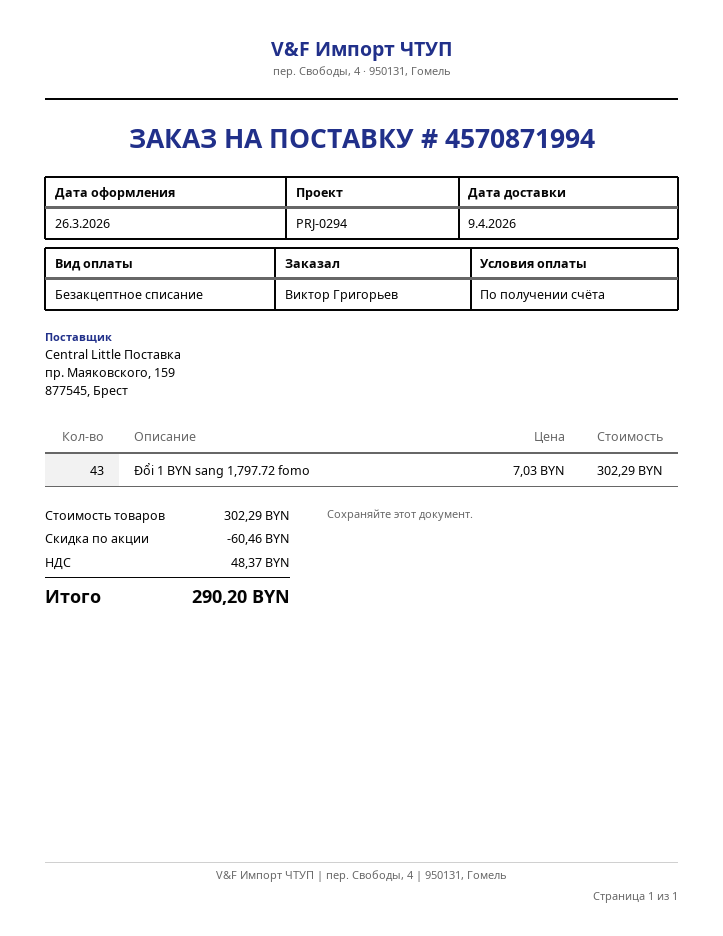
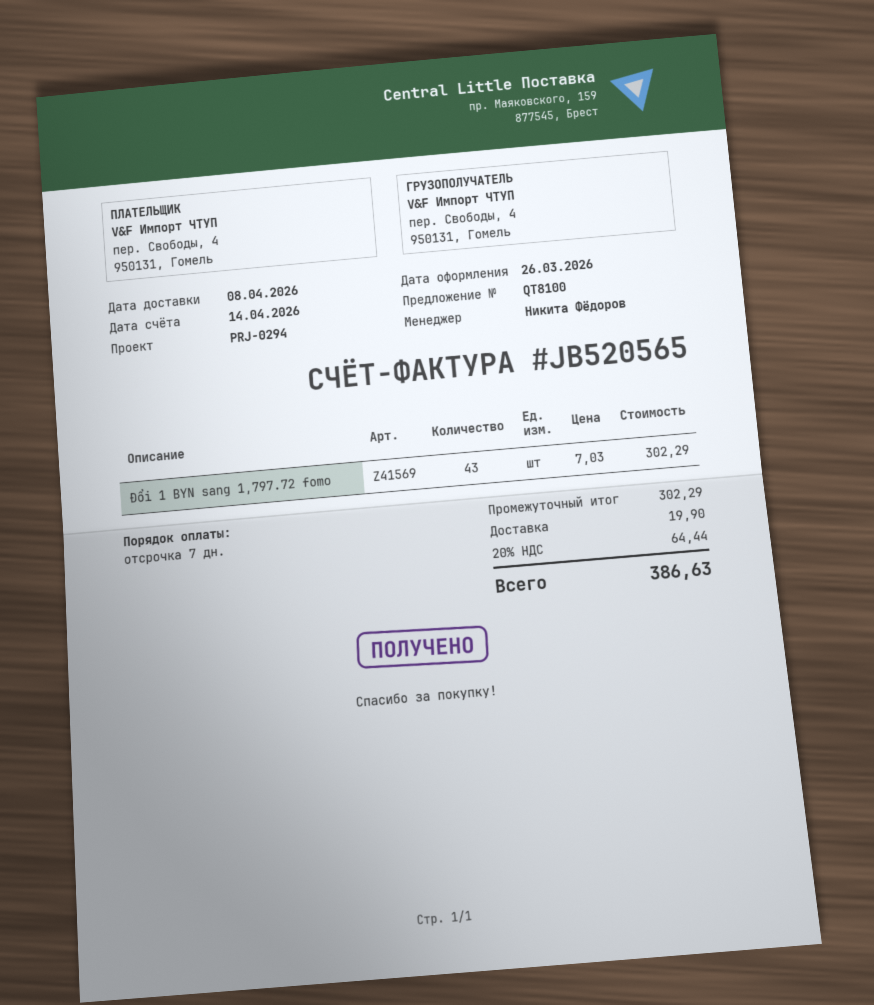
delivery date: 2026-04-09 -> 2026-04-08
payment terms: on receipt -> 7 days
discount: 60.46 -> none
shipping: none -> 19.90
tax: 48.37 -> 64.44
total: 290.20 -> 386.63

